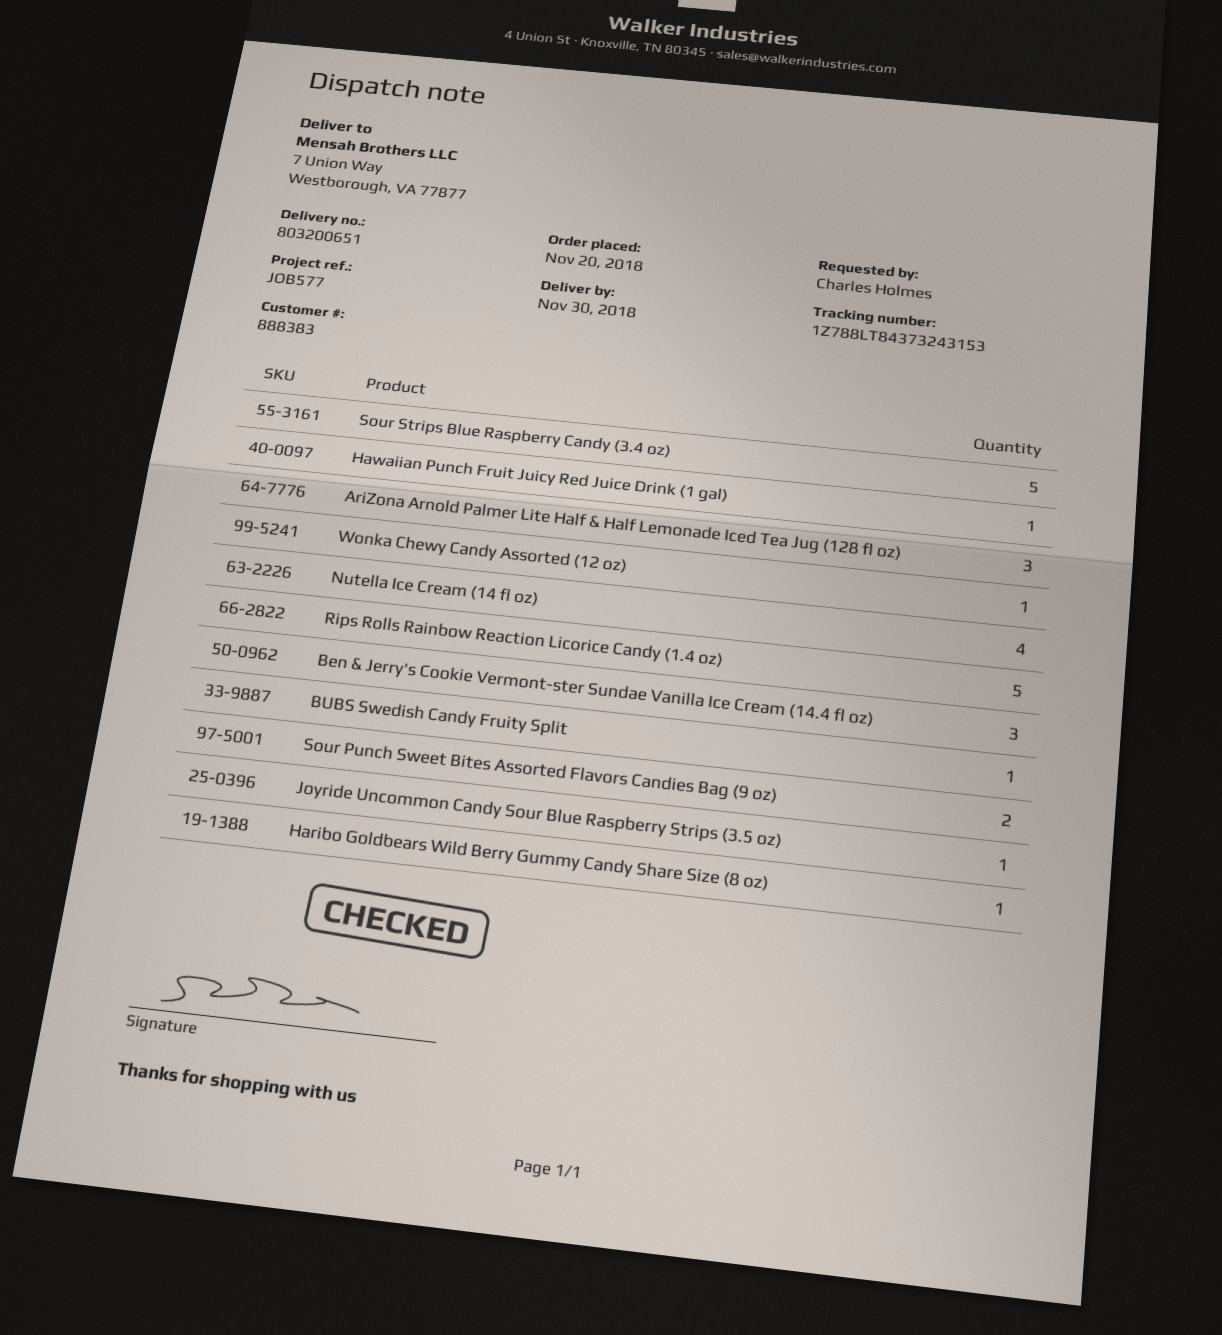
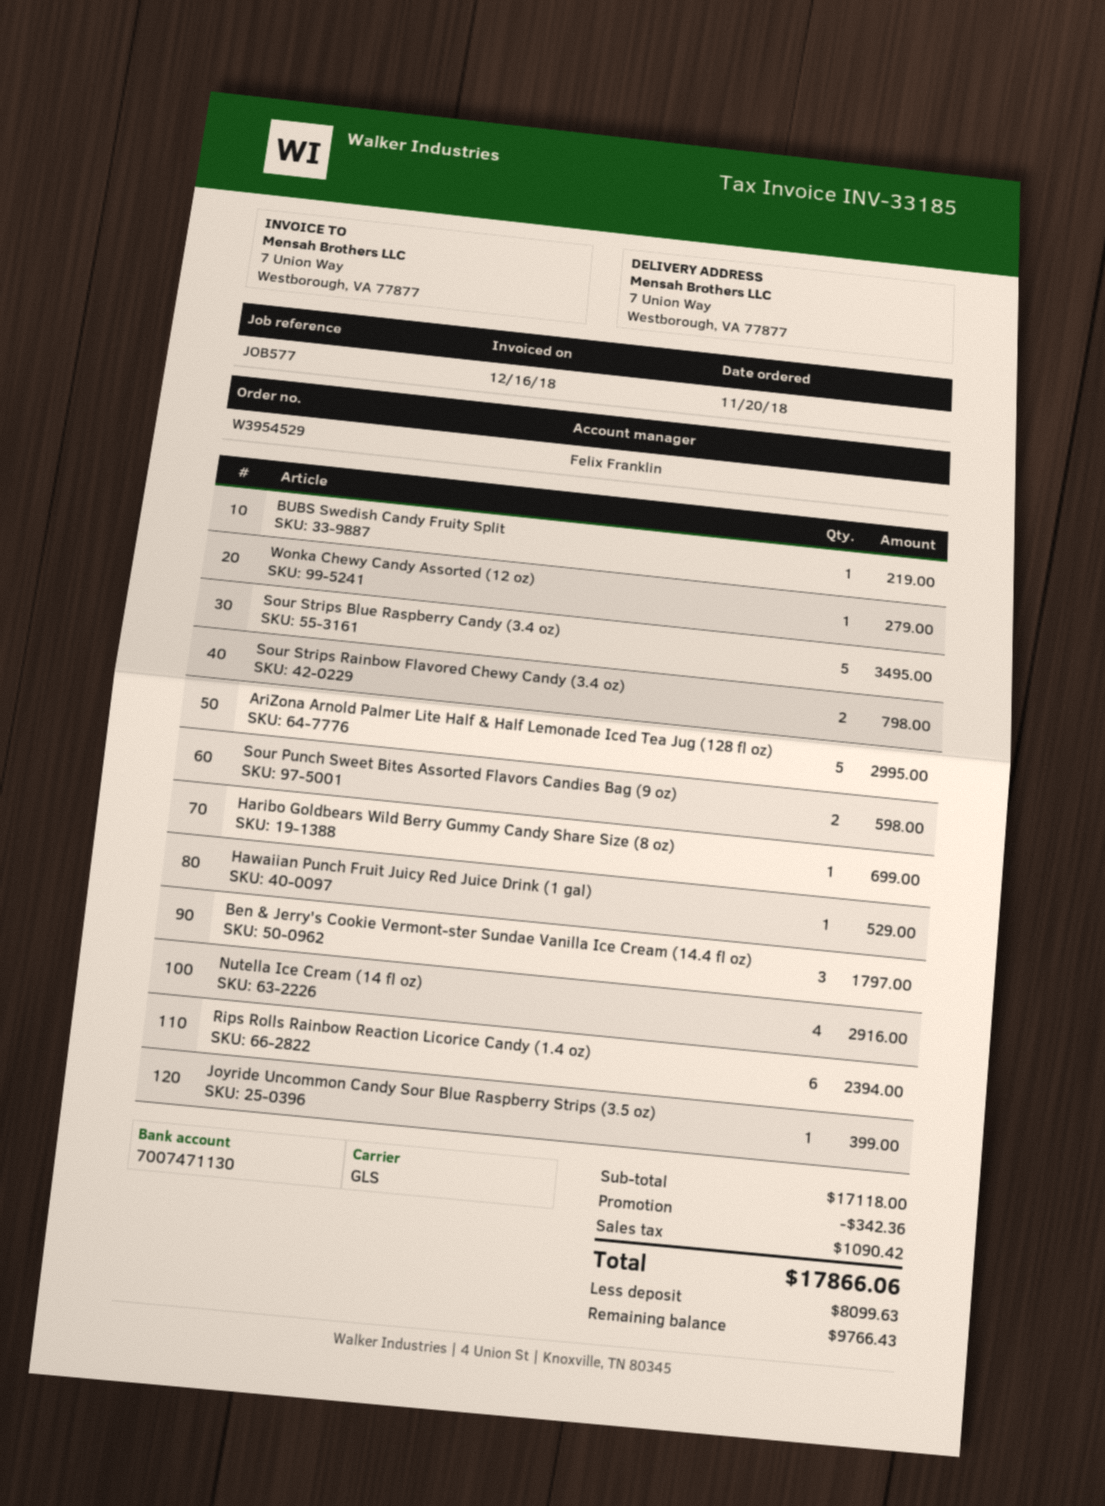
AriZona Arnold Palmer Lite Half & Half Lemonade Iced Tea Jug (128 fl oz): 3 -> 5
Rips Rolls Rainbow Reaction Licorice Candy (1.4 oz): 5 -> 6
Sour Strips Rainbow Flavored Chewy Candy (3.4 oz): none -> 2

